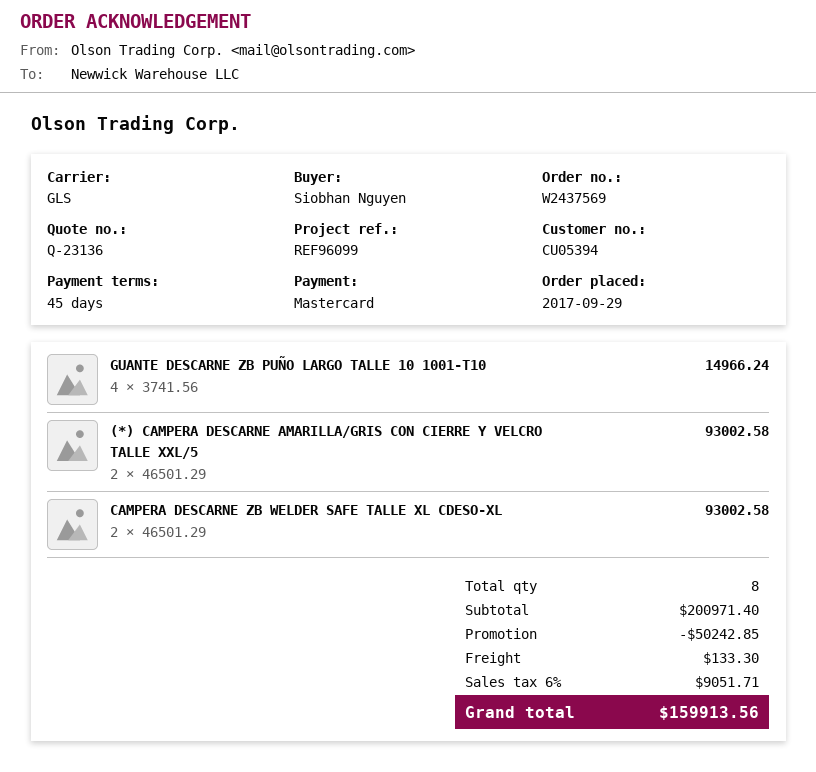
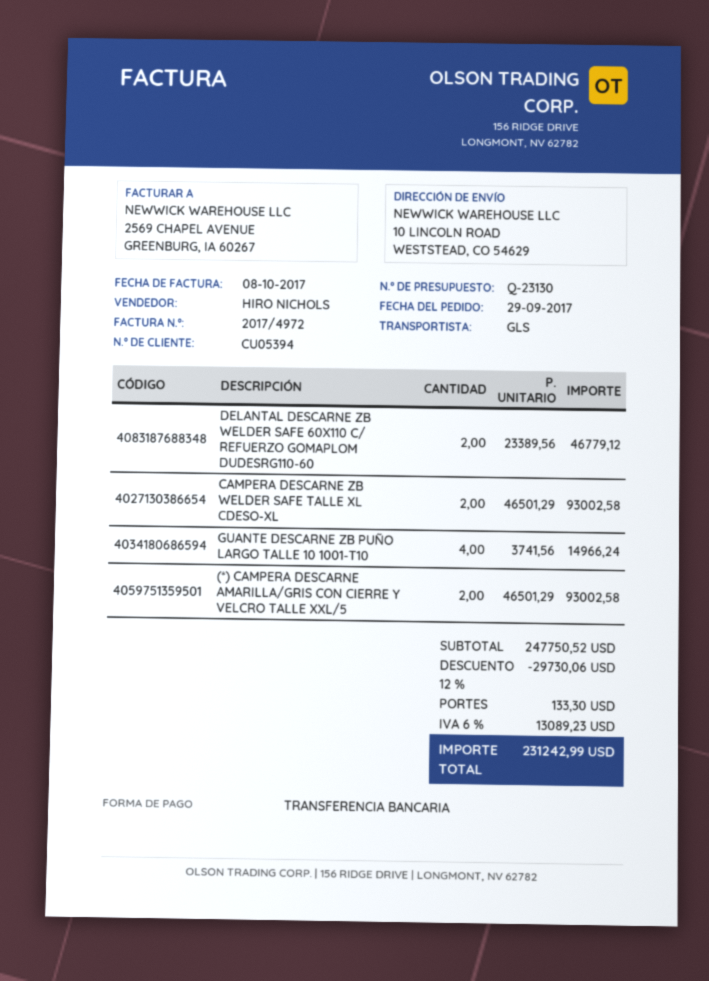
quote number: Q-23136 -> Q-23130
payment method: Mastercard -> bank transfer
DELANTAL DESCARNE ZB WELDER SAFE 60X110 C/ REFUERZO GOMAPLOM DUDESRG110-60: none -> 2 x 23389.56 = 46779.12
subtotal: 200971.40 -> 247750.52
discount: 50242.85 -> 29730.06
tax: 6% = 9051.71 -> 6% = 13089.23
total: 159913.56 -> 231242.99

